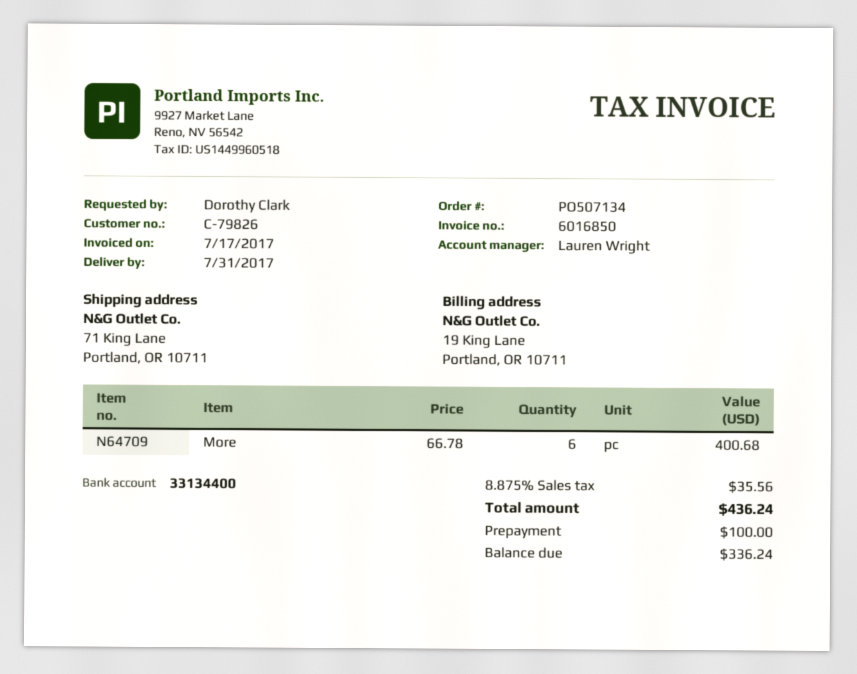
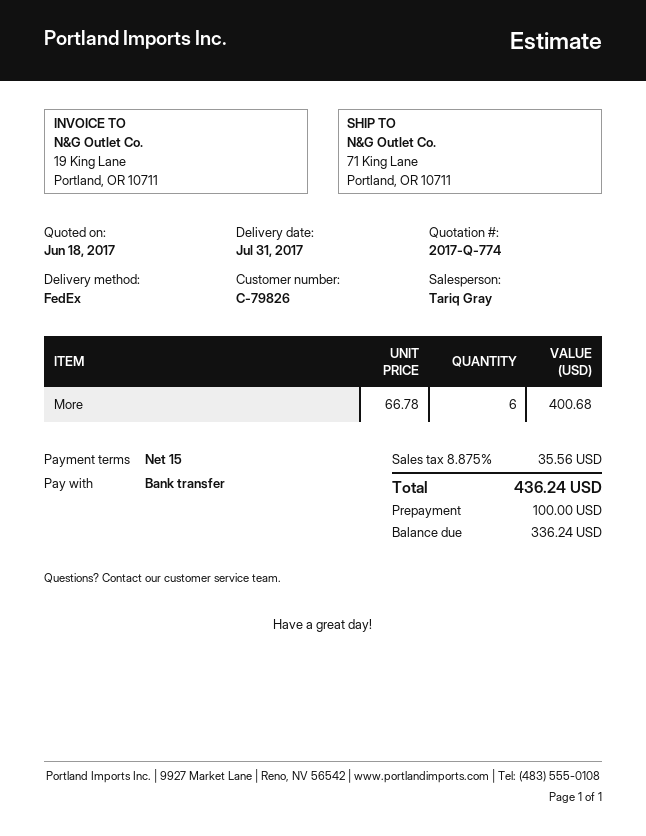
sales rep: Lauren Wright -> Tariq Gray

